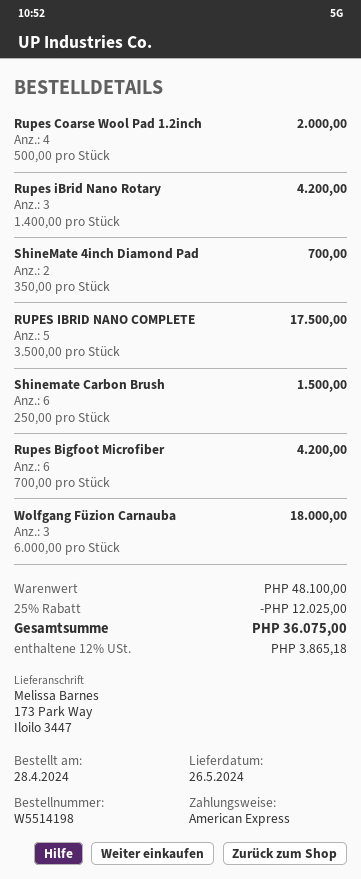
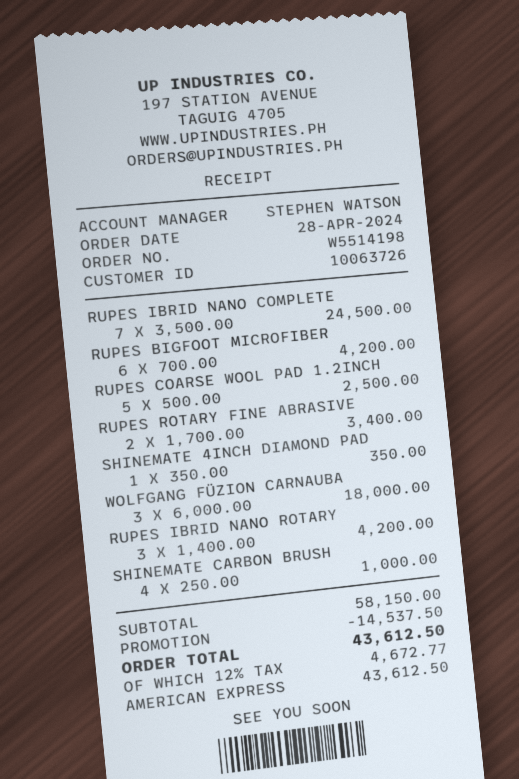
Rupes Coarse Wool Pad 1.2inch: 4 x 500.00 = 2000.00 -> 5 x 500.00 = 2500.00
ShineMate 4inch Diamond Pad: 2 x 350.00 = 700.00 -> 1 x 350.00 = 350.00
RUPES IBRID NANO COMPLETE: 5 x 3500.00 = 17500.00 -> 7 x 3500.00 = 24500.00
Shinemate Carbon Brush: 6 x 250.00 = 1500.00 -> 4 x 250.00 = 1000.00
RUPES ROTARY FINE ABRASIVE: none -> 2 x 1700.00 = 3400.00
subtotal: 48100.00 -> 58150.00
discount: 12025.00 -> 14537.50
tax: 12% = 3865.18 -> 12% = 4672.77
total: 36075.00 -> 43612.50

